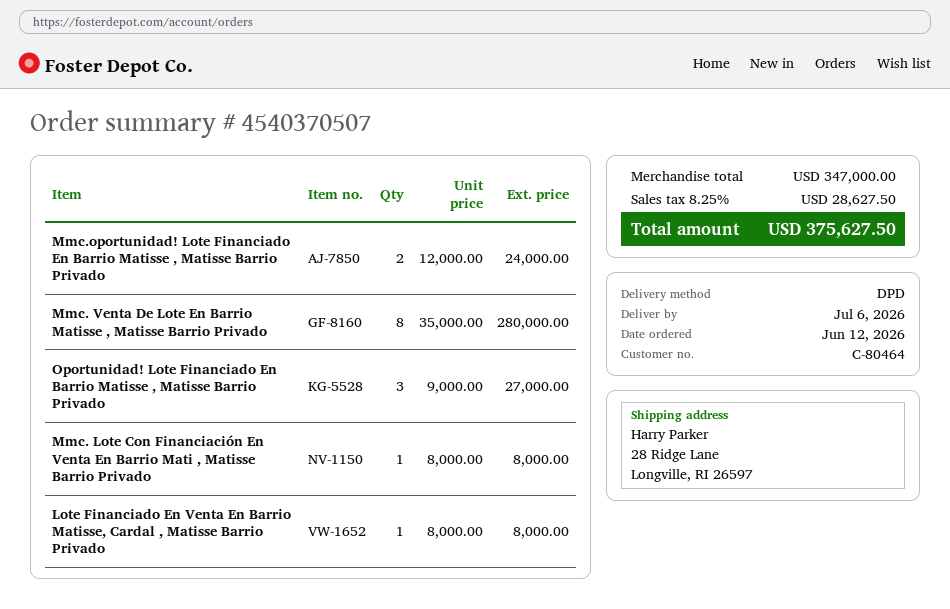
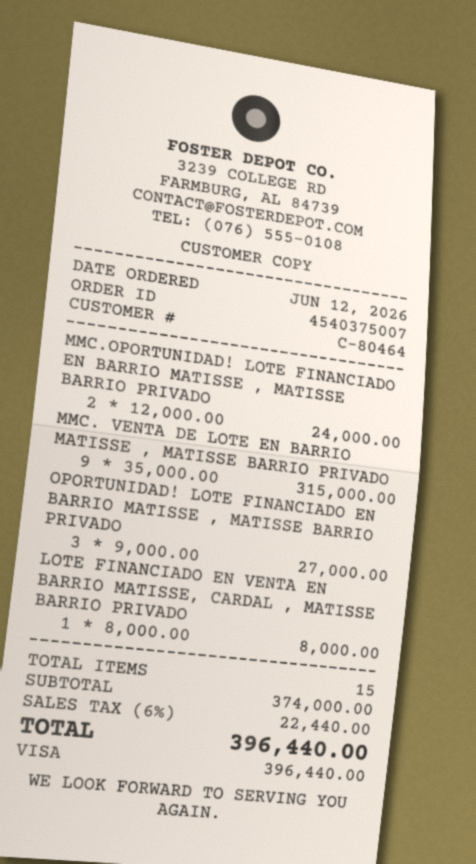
order number: 4540370507 -> 4540375007
Mmc. Venta De Lote En Barrio Matisse , Matisse Barrio Privado: 8 x 35000.00 = 280000.00 -> 9 x 35000.00 = 315000.00
Mmc. Lote Con Financiación En Venta En Barrio Mati , Matisse Barrio Privado: 1 x 8000.00 = 8000.00 -> none
subtotal: 347000.00 -> 374000.00
tax: 8.25% = 28627.50 -> 6% = 22440.00
total: 375627.50 -> 396440.00

